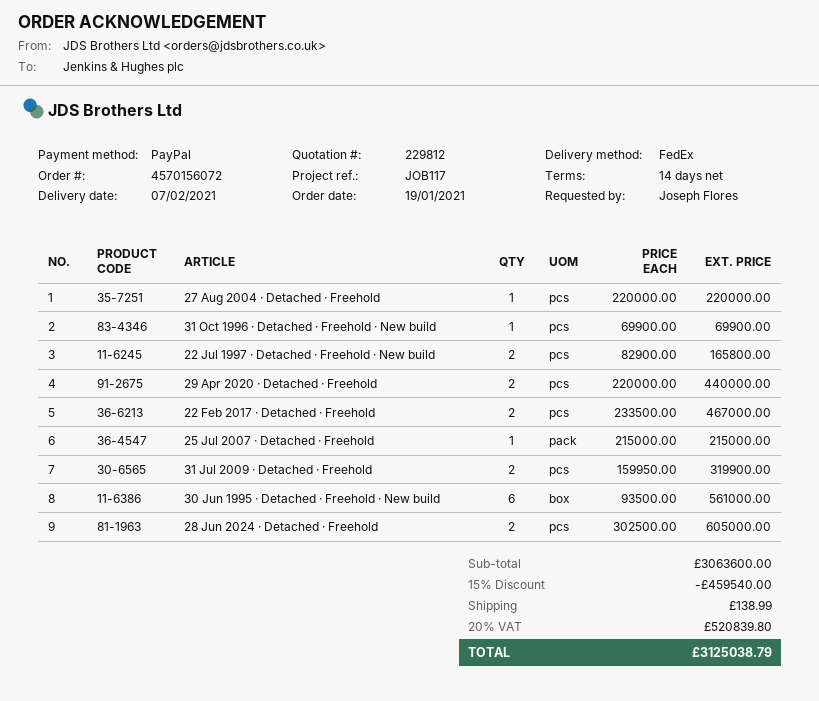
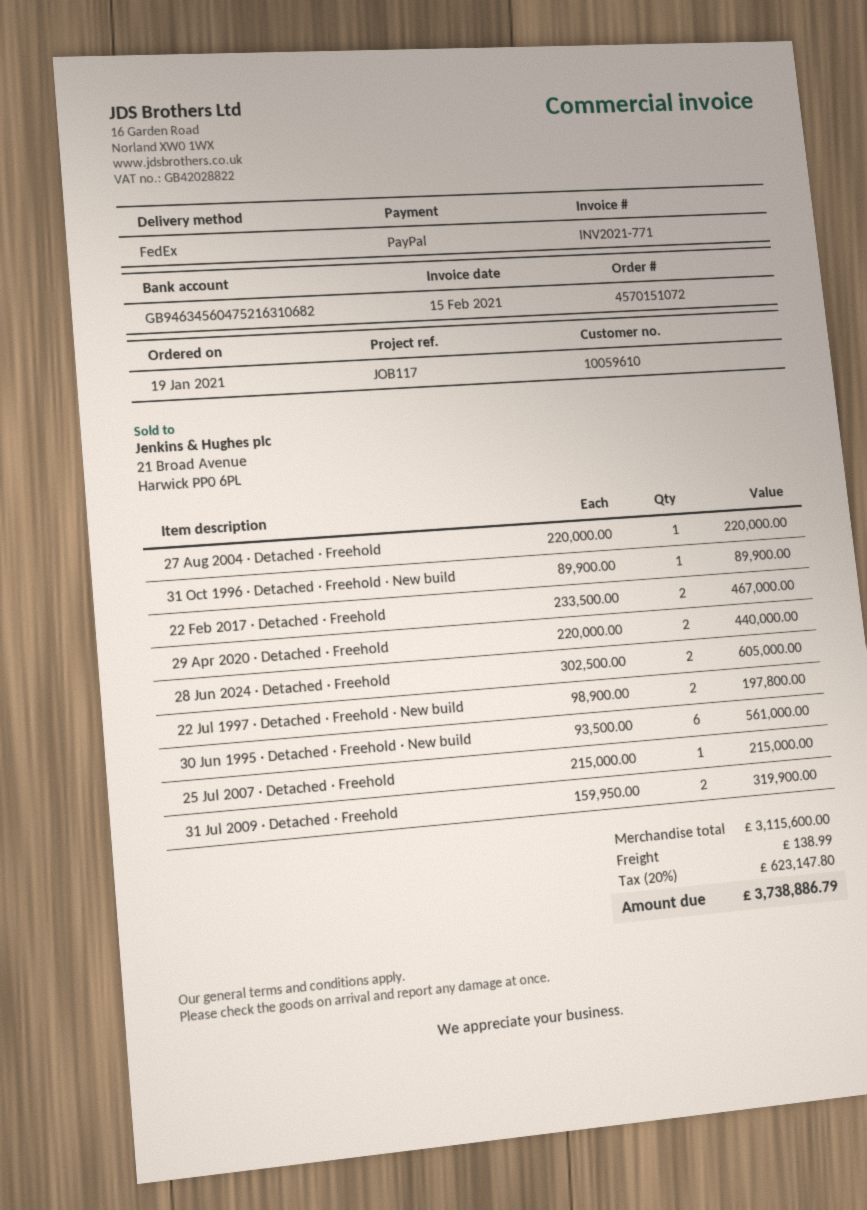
order number: 4570156072 -> 4570151072
31 Oct 1996 · Detached · Freehold · New build: 1 x 69900.00 = 69900.00 -> 1 x 89900.00 = 89900.00
22 Jul 1997 · Detached · Freehold · New build: 2 x 82900.00 = 165800.00 -> 2 x 98900.00 = 197800.00
subtotal: 3063600.00 -> 3115600.00
discount: 15% = 459540.00 -> none
tax: 20% = 520839.80 -> 20% = 623147.80
total: 3125038.79 -> 3738886.79

